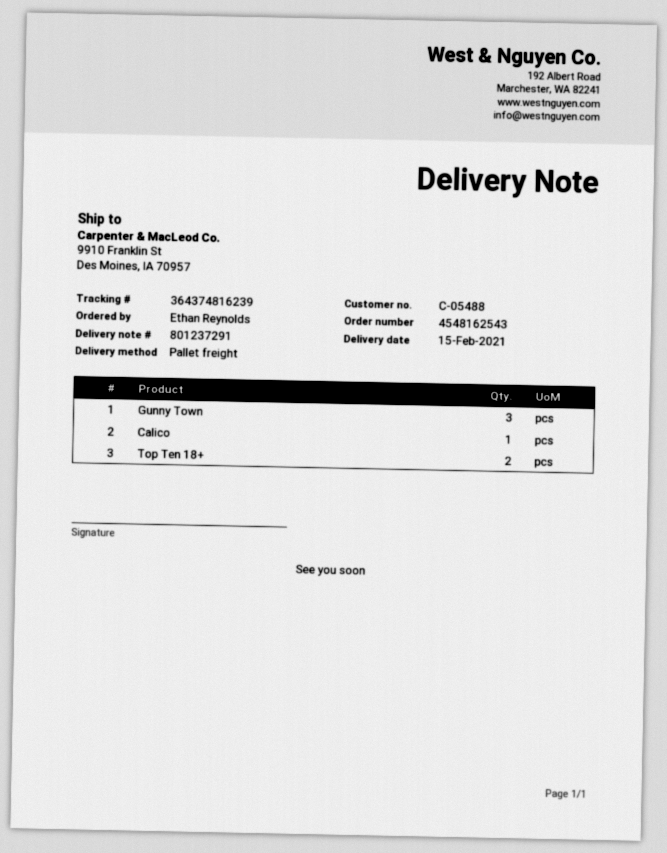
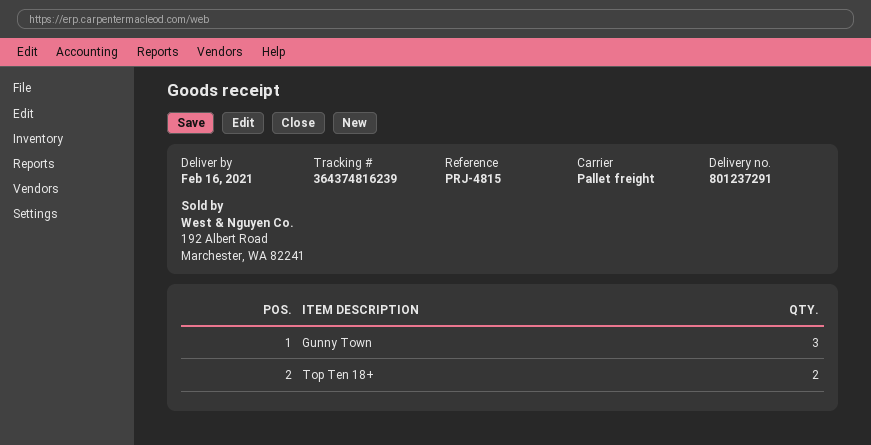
delivery date: 2021-02-15 -> 2021-02-16
Calico: 1 -> none

